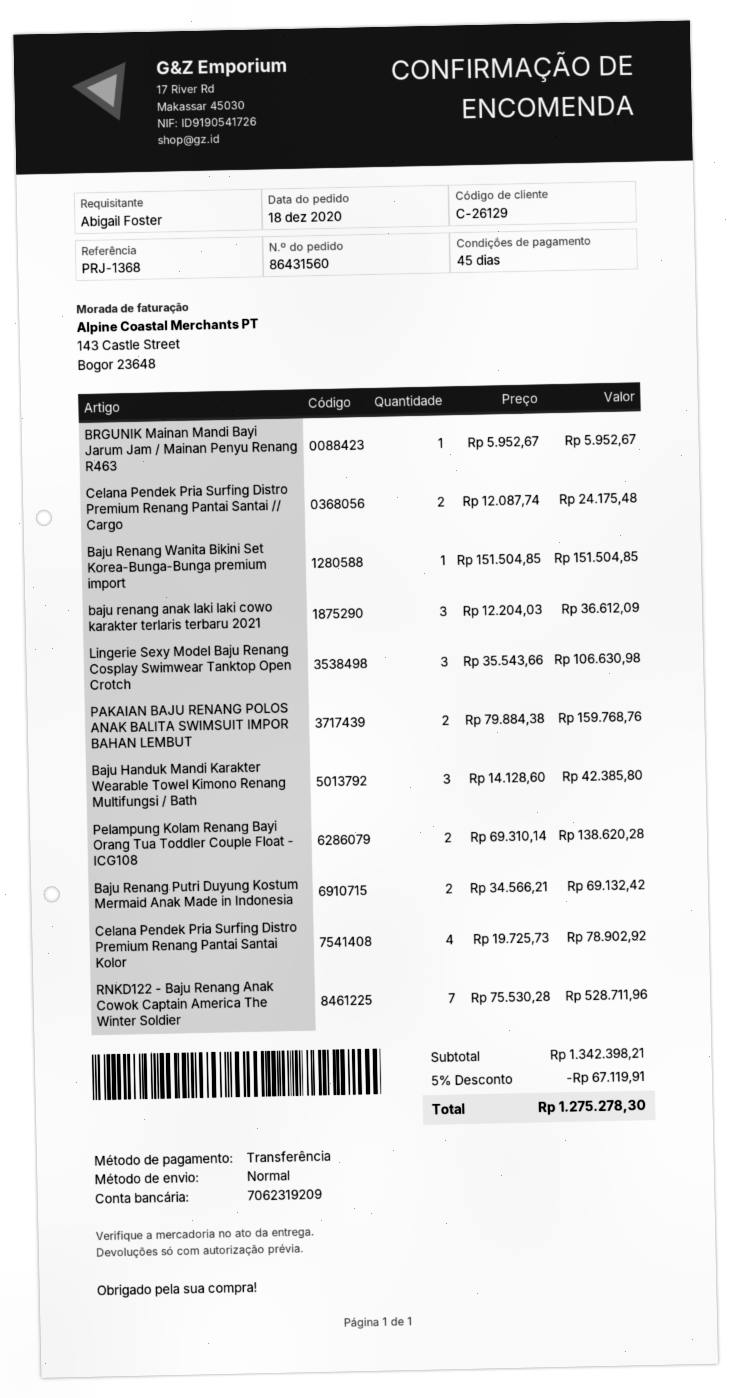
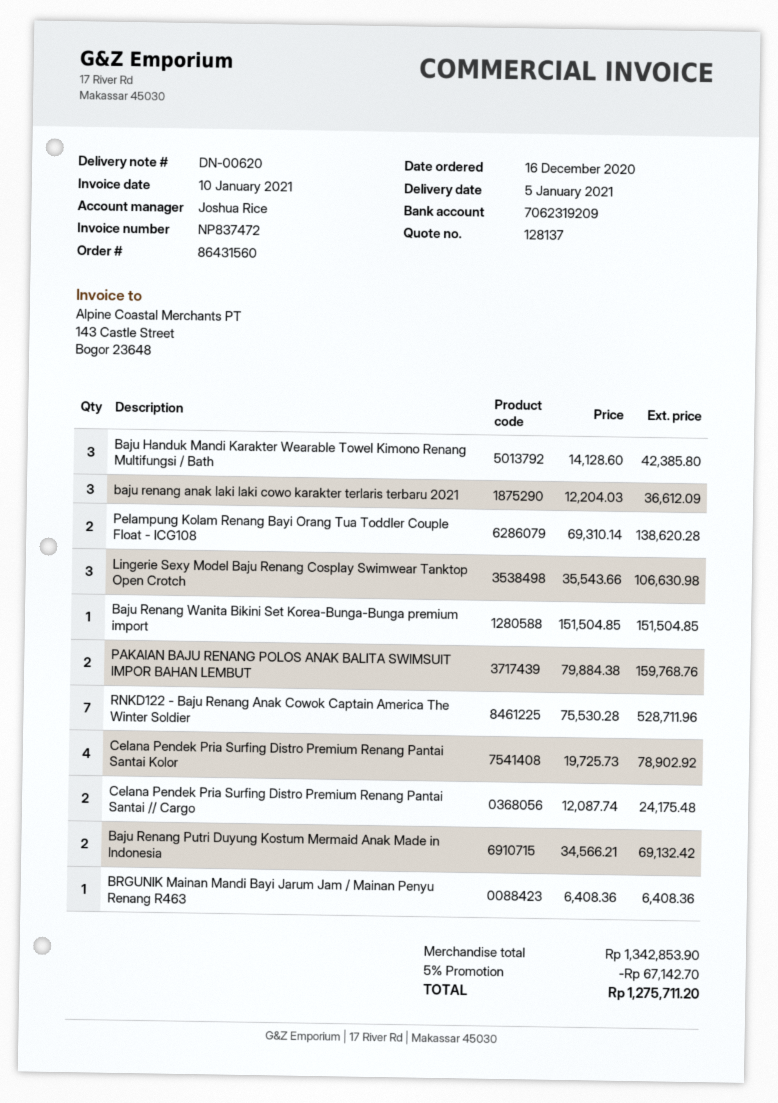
order date: 2020-12-18 -> 2020-12-16
BRGUNIK Mainan Mandi Bayi Jarum Jam / Mainan Penyu Renang R463: 1 x 5952.67 = 5952.67 -> 1 x 6408.36 = 6408.36
subtotal: 1342398.21 -> 1342853.90
discount: 5% = 67119.91 -> 5% = 67142.70
total: 1275278.30 -> 1275711.20

